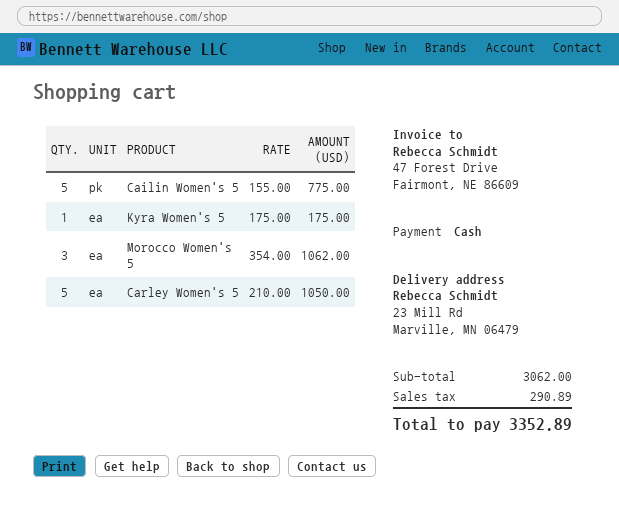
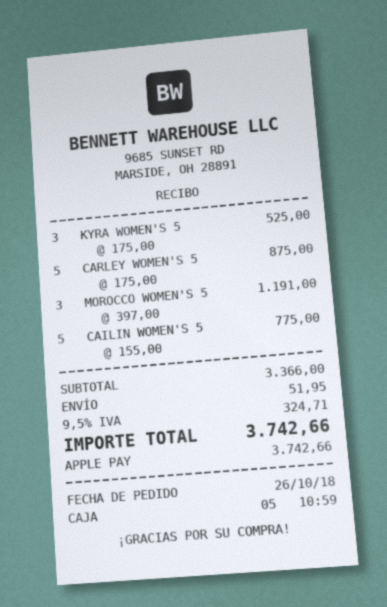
payment method: cash -> Apple Pay
Kyra Women's 5: 1 x 175.00 = 175.00 -> 3 x 175.00 = 525.00
Morocco Women's 5: 3 x 354.00 = 1062.00 -> 3 x 397.00 = 1191.00
Carley Women's 5: 5 x 210.00 = 1050.00 -> 5 x 175.00 = 875.00
subtotal: 3062.00 -> 3366.00
shipping: none -> 51.95
tax: 290.89 -> 324.71
total: 3352.89 -> 3742.66

